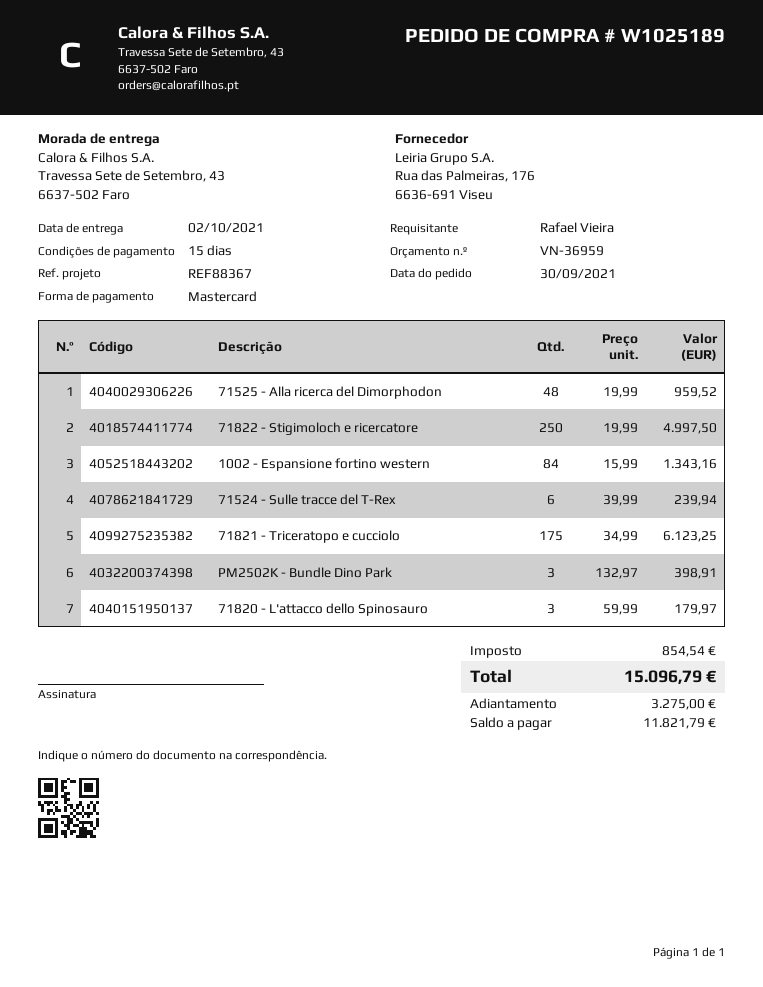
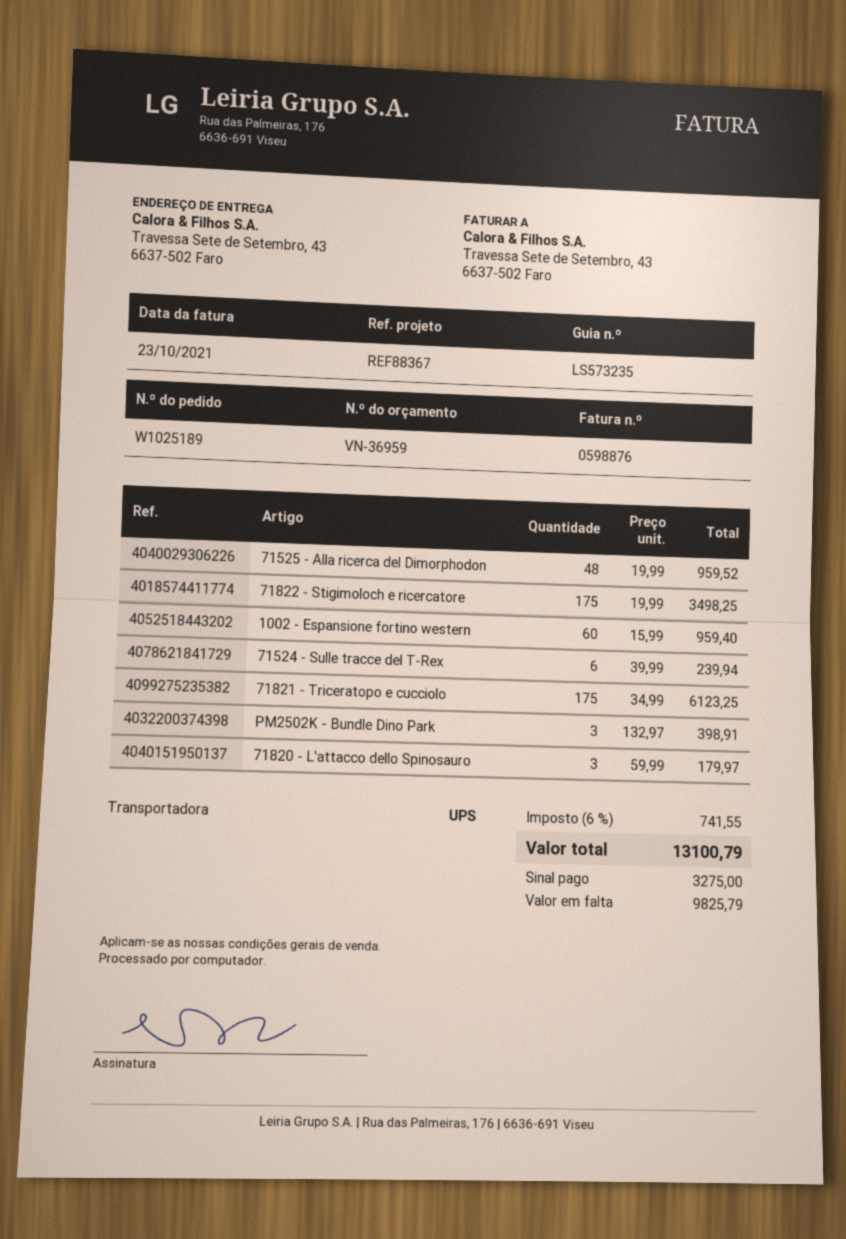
71822 - Stigimoloch e ricercatore: 250 x 19.99 = 4997.50 -> 175 x 19.99 = 3498.25
1002 - Espansione fortino western: 84 x 15.99 = 1343.16 -> 60 x 15.99 = 959.40
tax: 854.54 -> 741.55
total: 15096.79 -> 13100.79
balance: 11821.79 -> 9825.79

